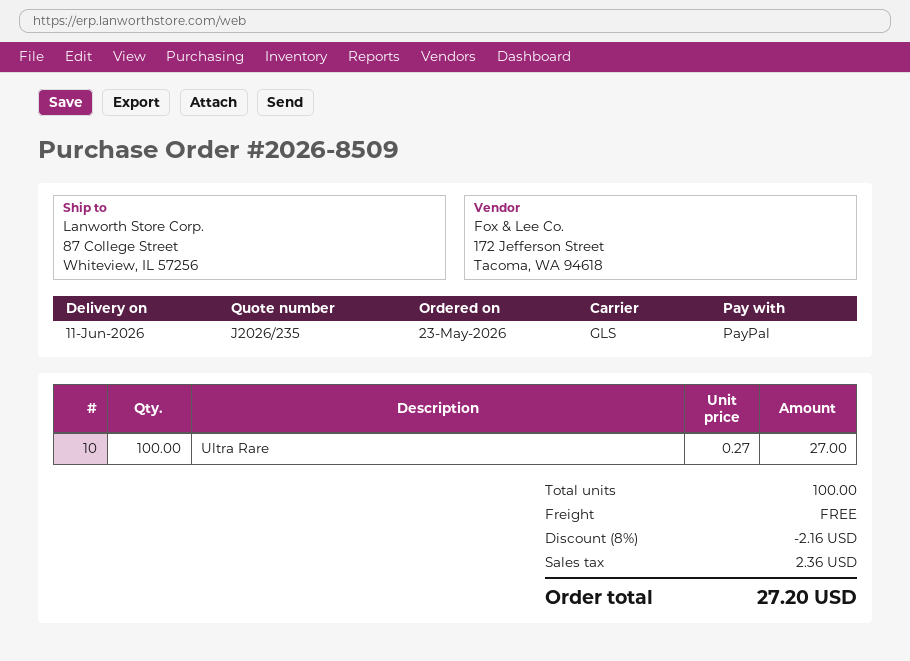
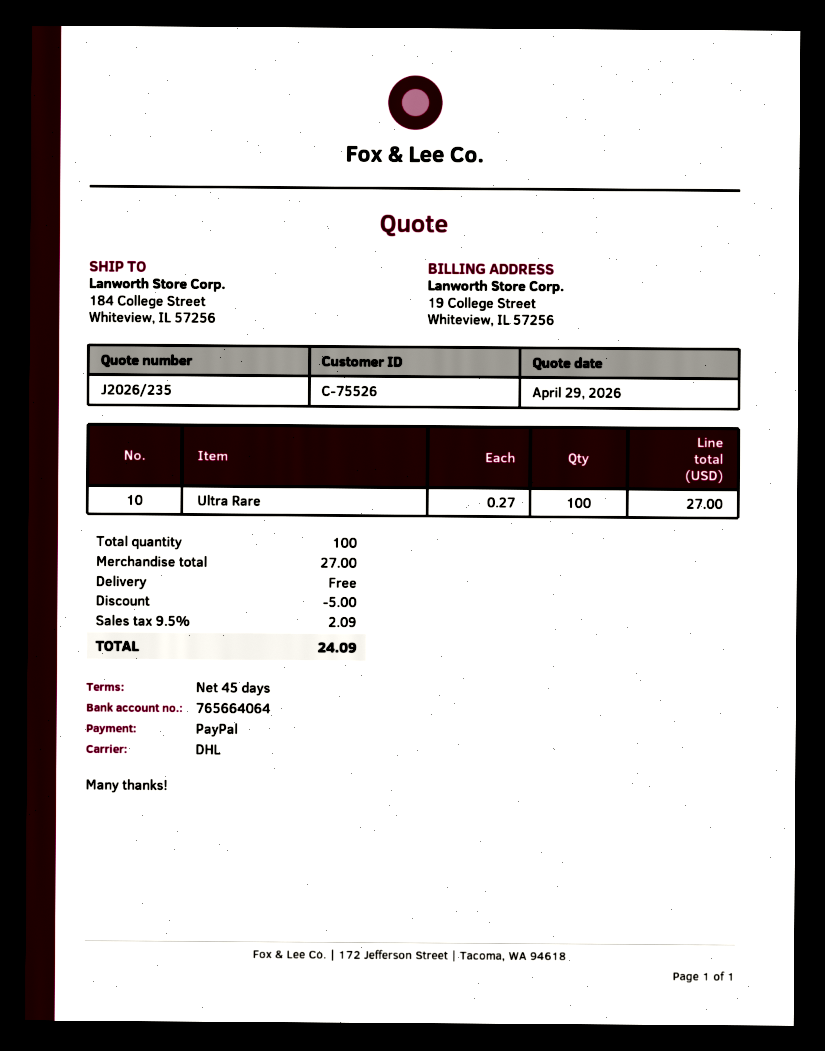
shipping method: GLS -> DHL
ship to: 87 College Street, Whiteview, IL 57256 -> 184 College Street, Whiteview, IL 57256
discount: 2.16 -> 5.00
tax: 2.36 -> 2.09
total: 27.20 -> 24.09

